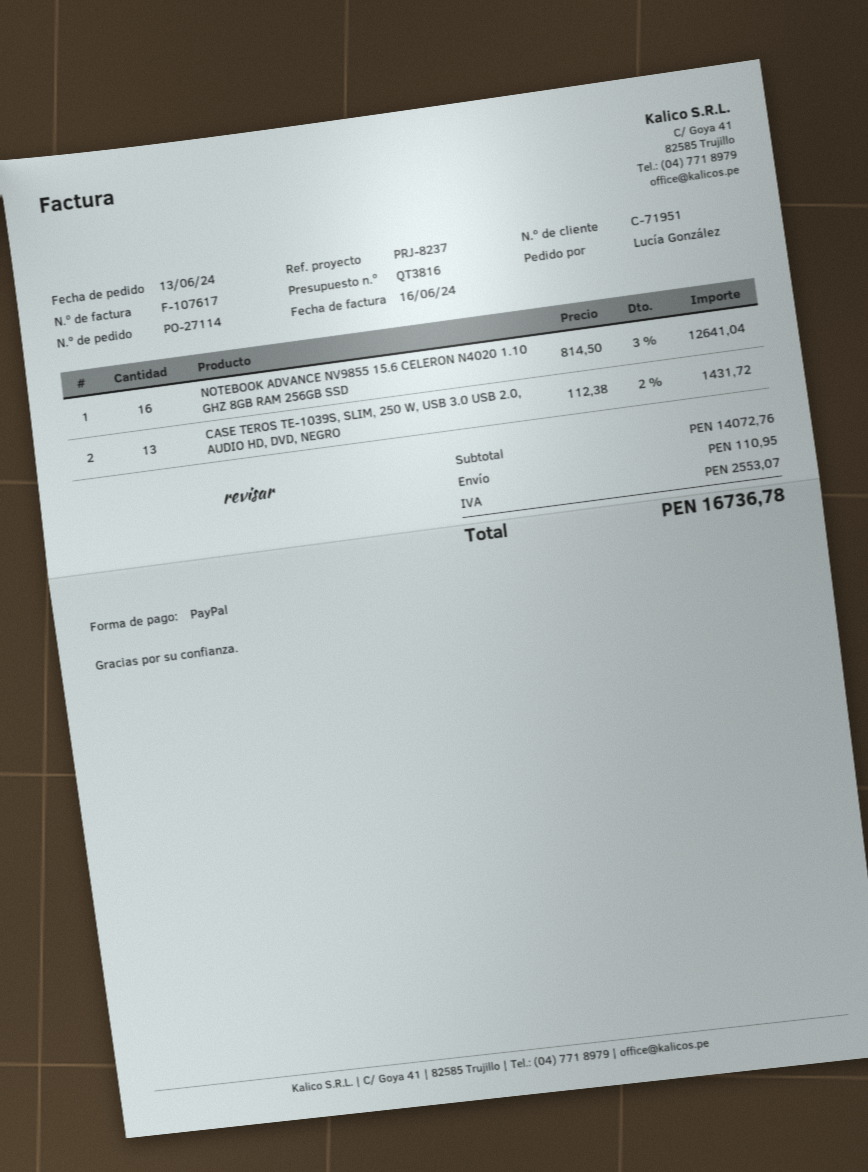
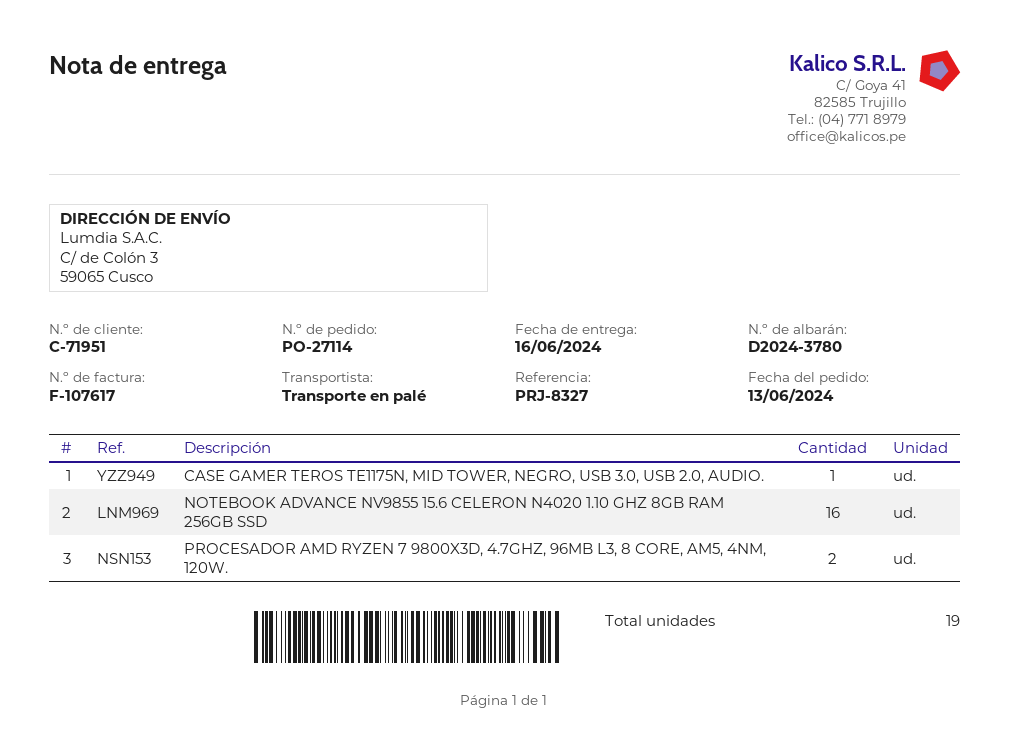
reference: PRJ-8237 -> PRJ-8327
CASE TEROS TE-1039S, SLIM, 250 W, USB 3.0 USB 2.0, AUDIO HD, DVD, NEGRO: 13 -> none
CASE GAMER TEROS TE1175N, MID TOWER, NEGRO, USB 3.0, USB 2.0, AUDIO.: none -> 1
PROCESADOR AMD RYZEN 7 9800X3D, 4.7GHZ, 96MB L3, 8 CORE, AM5, 4NM, 120W.: none -> 2

